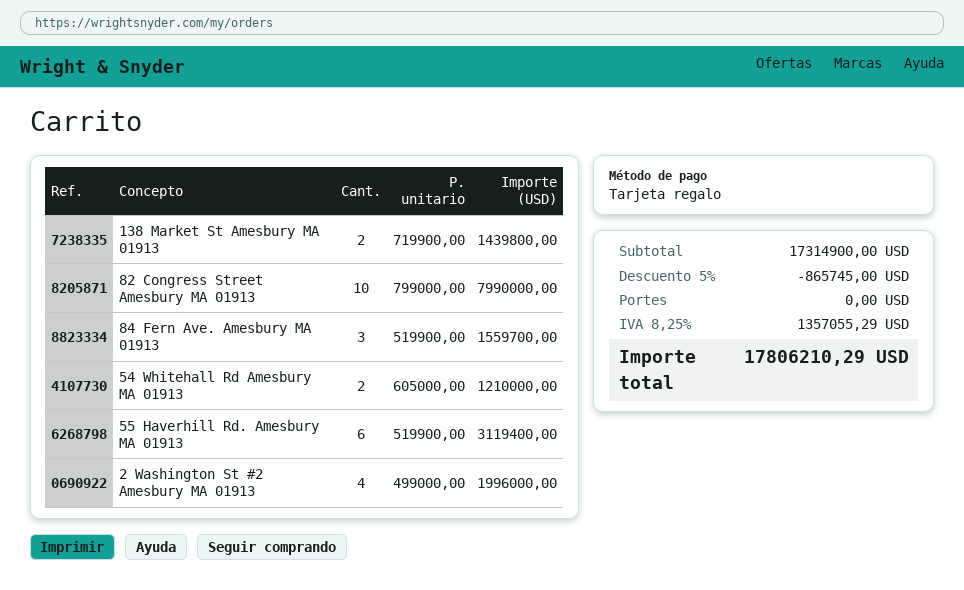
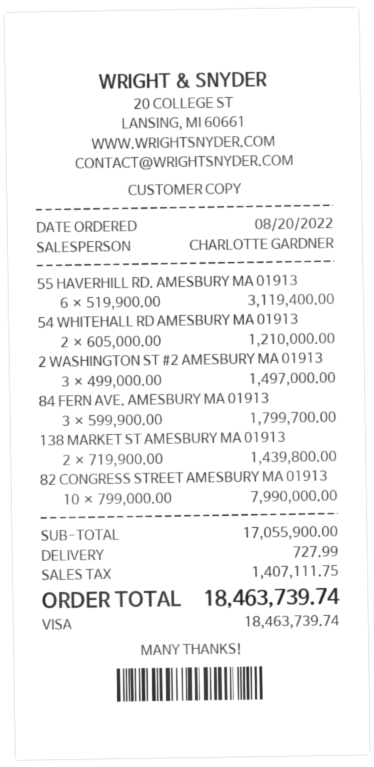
payment method: gift card -> Visa
84 Fern Ave. Amesbury MA 01913: 3 x 519900.00 = 1559700.00 -> 3 x 599900.00 = 1799700.00
2 Washington St #2 Amesbury MA 01913: 4 x 499000.00 = 1996000.00 -> 3 x 499000.00 = 1497000.00
subtotal: 17314900.00 -> 17055900.00
discount: 5% = 865745.00 -> none
shipping: 0.00 -> 727.99
tax: 1357055.29 -> 1407111.75
total: 17806210.29 -> 18463739.74

